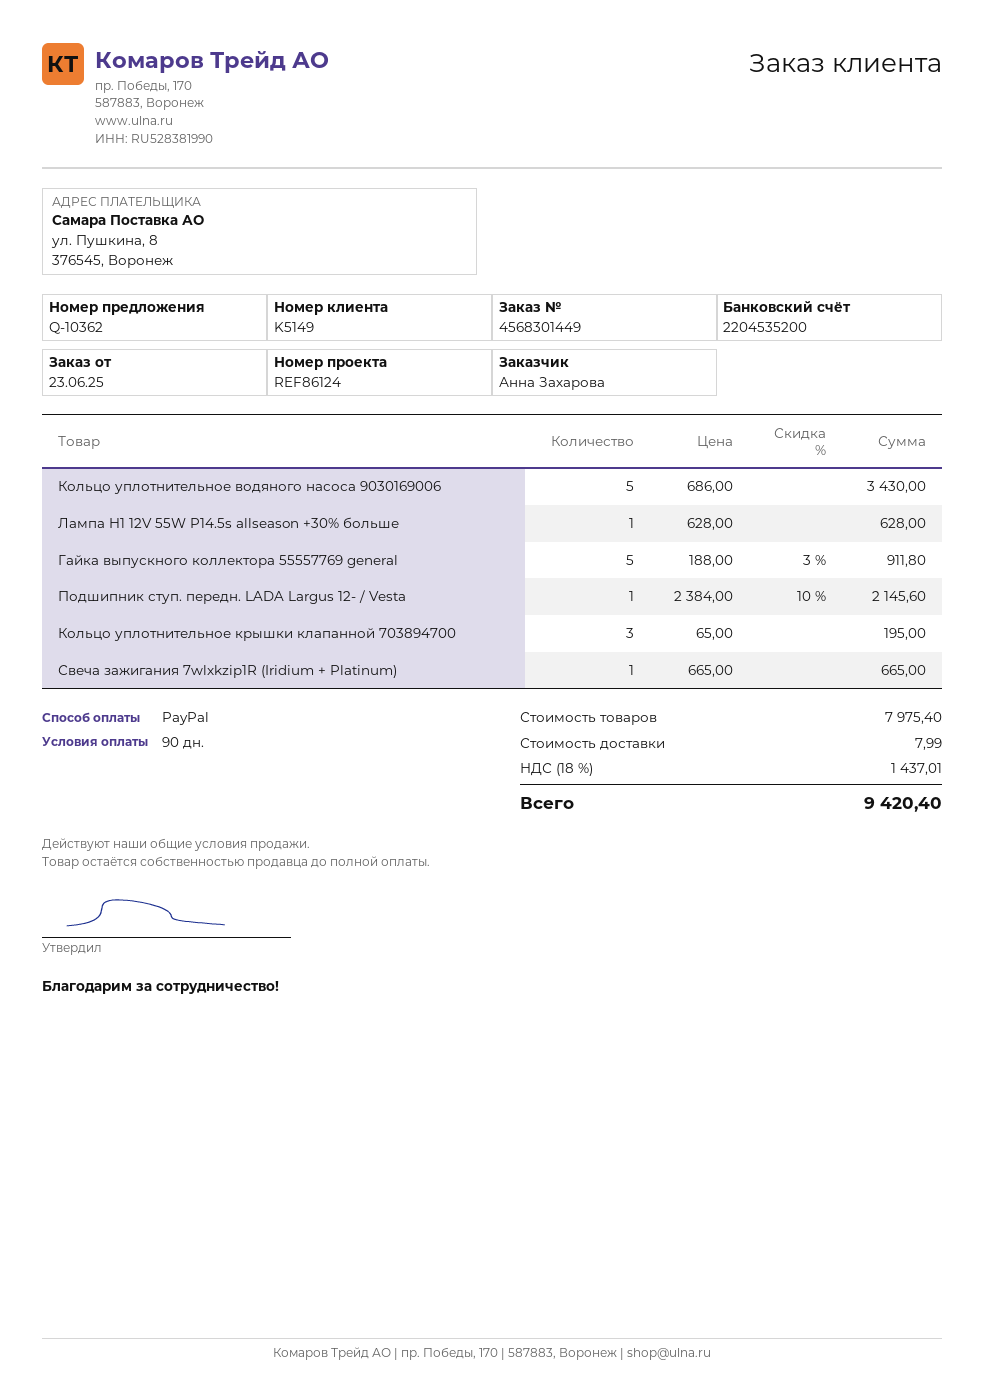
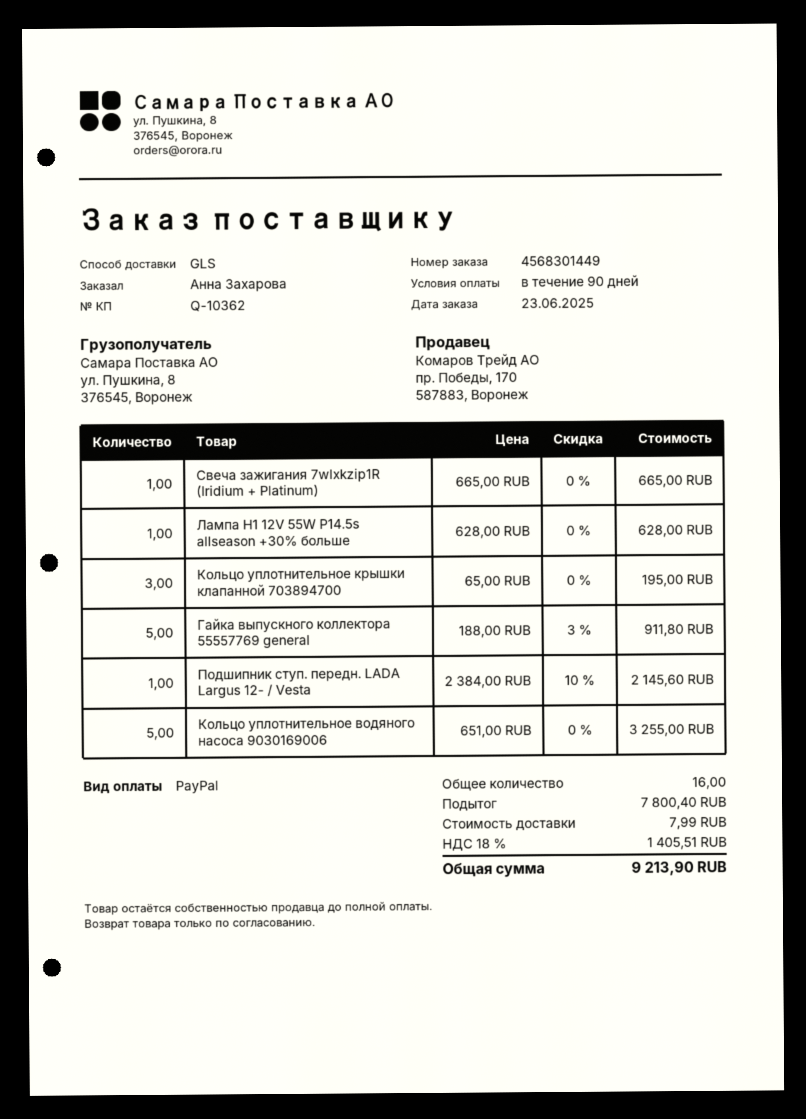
Кольцо уплотнительное водяного насоса 9030169006: 5 x 686.00 = 3430.00 -> 5 x 651.00 = 3255.00
subtotal: 7975.40 -> 7800.40
tax: 18% = 1437.01 -> 18% = 1405.51
total: 9420.40 -> 9213.90

